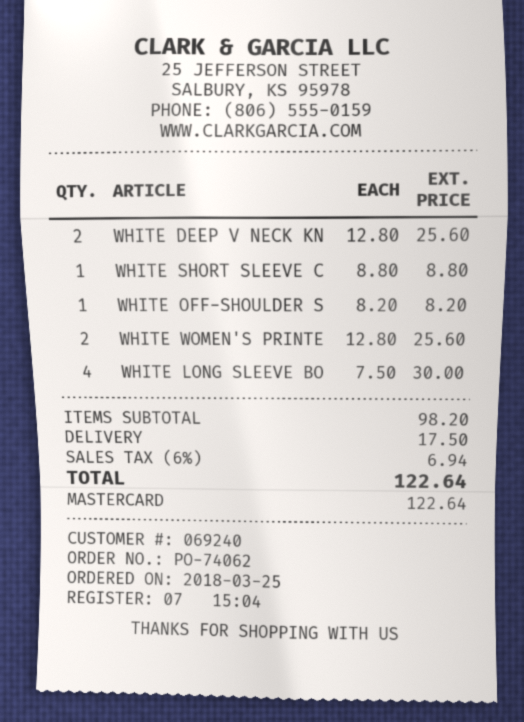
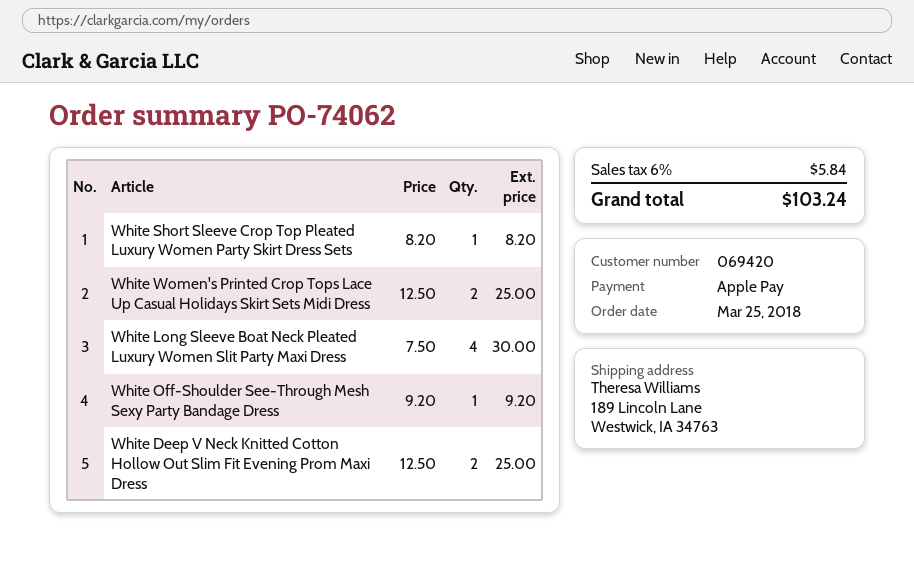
customer number: 069240 -> 069420
payment method: Mastercard -> Apple Pay
WHITE DEEP V NECK KN: 2 x 12.80 = 25.60 -> 2 x 12.50 = 25.00
WHITE SHORT SLEEVE C: 1 x 8.80 = 8.80 -> 1 x 8.20 = 8.20
WHITE OFF-SHOULDER S: 1 x 8.20 = 8.20 -> 1 x 9.20 = 9.20
WHITE WOMEN'S PRINTE: 2 x 12.80 = 25.60 -> 2 x 12.50 = 25.00
shipping: 17.50 -> none
tax: 6% = 6.94 -> 6% = 5.84
total: 122.64 -> 103.24

